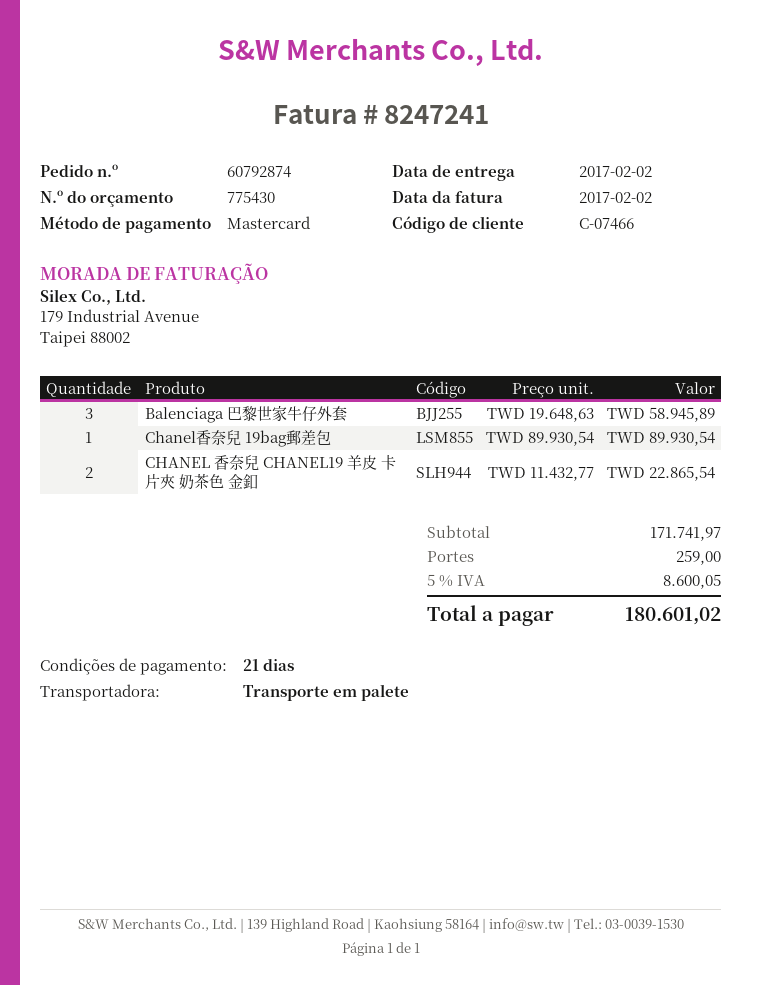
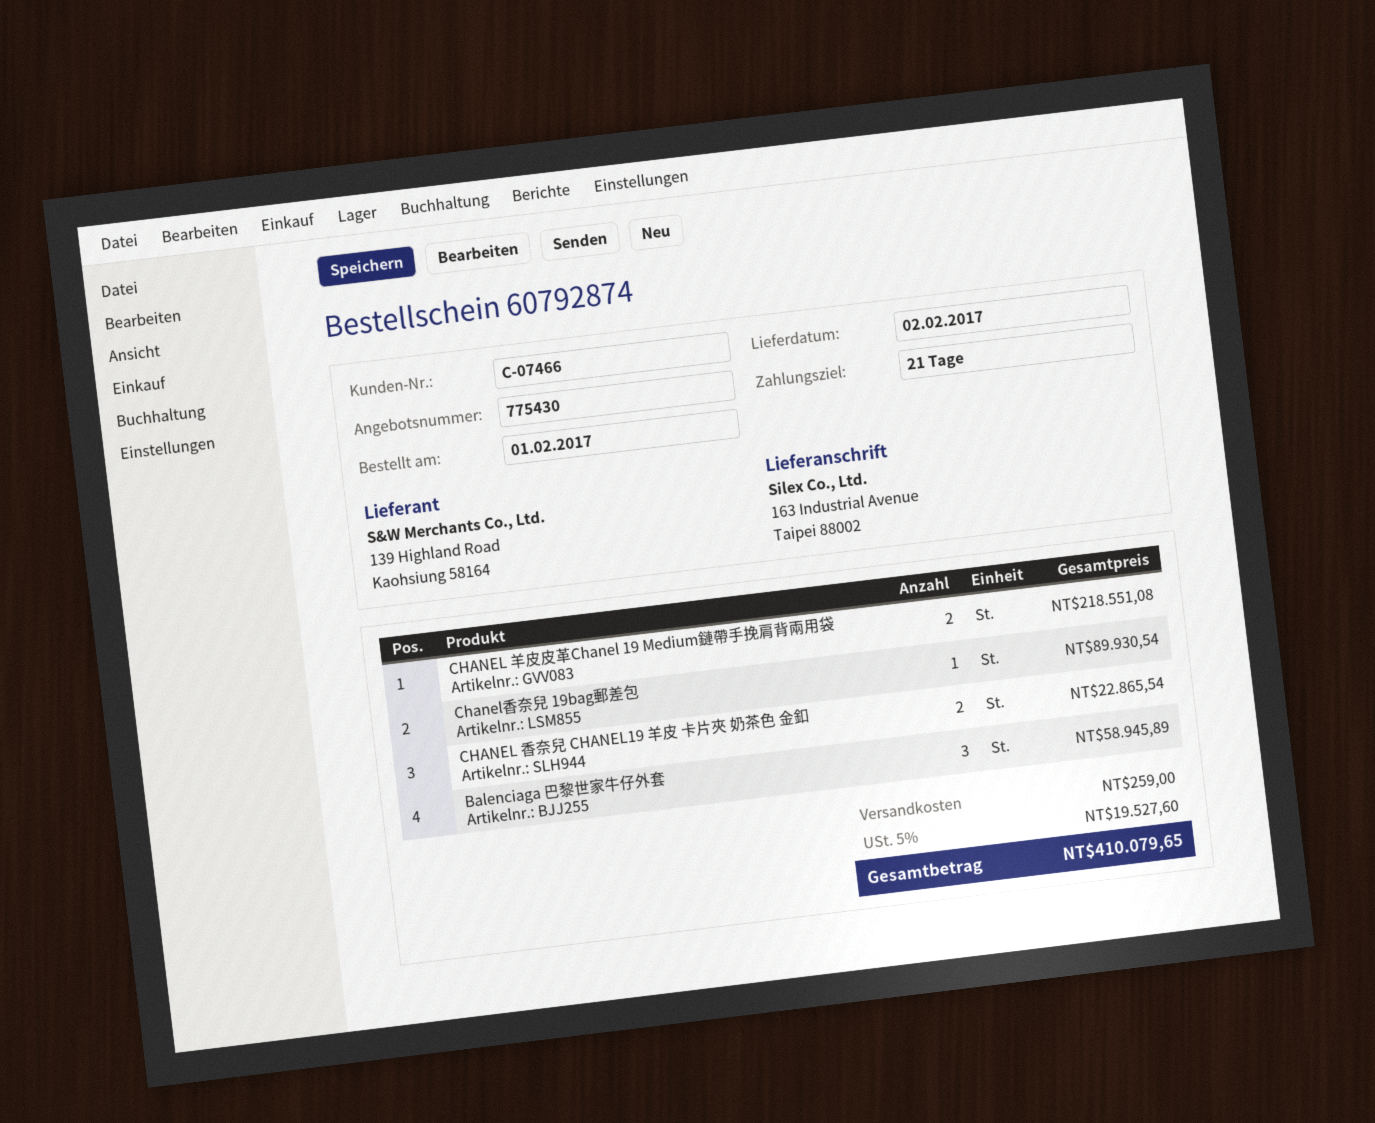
CHANEL 羊皮皮革Chanel 19 Medium鏈帶手挽肩背兩用袋: none -> 2 for 218551.08
tax: 5% = 8600.05 -> 5% = 19527.60
total: 180601.02 -> 410079.65

